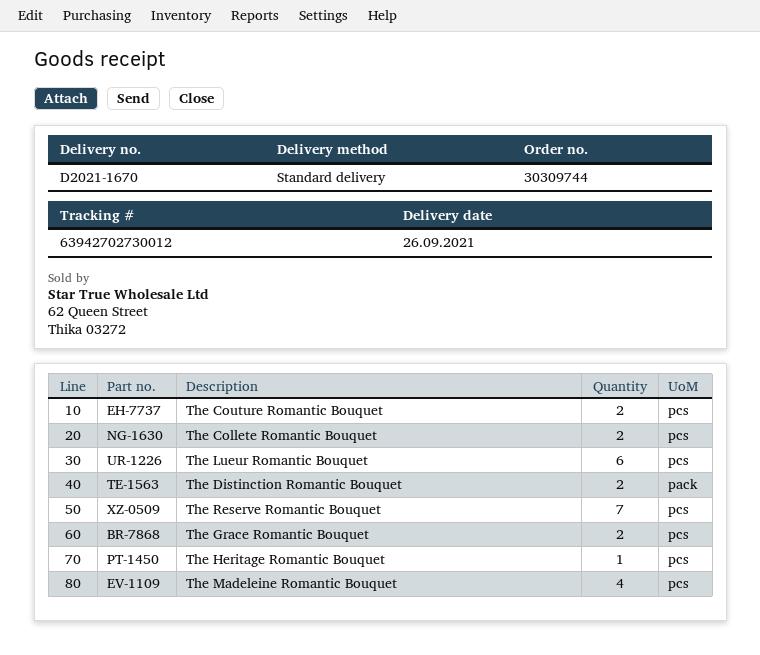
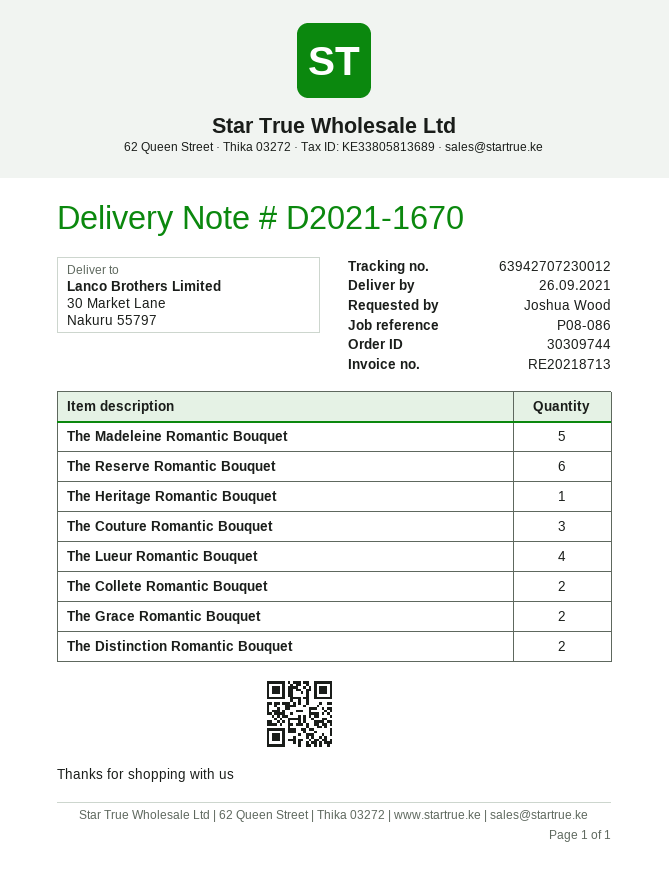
tracking number: 63942702730012 -> 63942707230012
The Couture Romantic Bouquet: 2 -> 3
The Lueur Romantic Bouquet: 6 -> 4
The Reserve Romantic Bouquet: 7 -> 6
The Madeleine Romantic Bouquet: 4 -> 5

